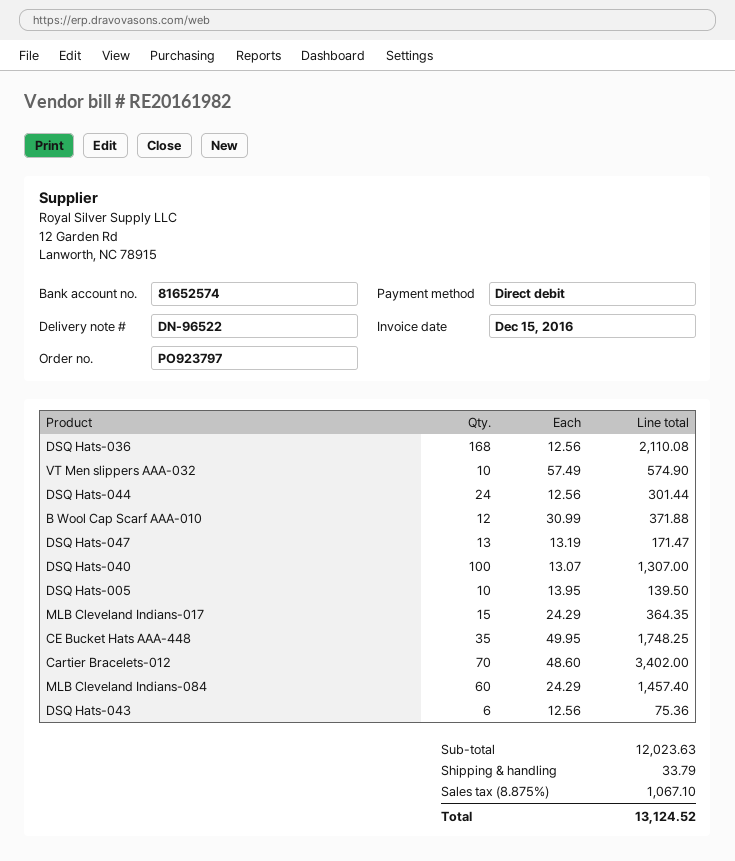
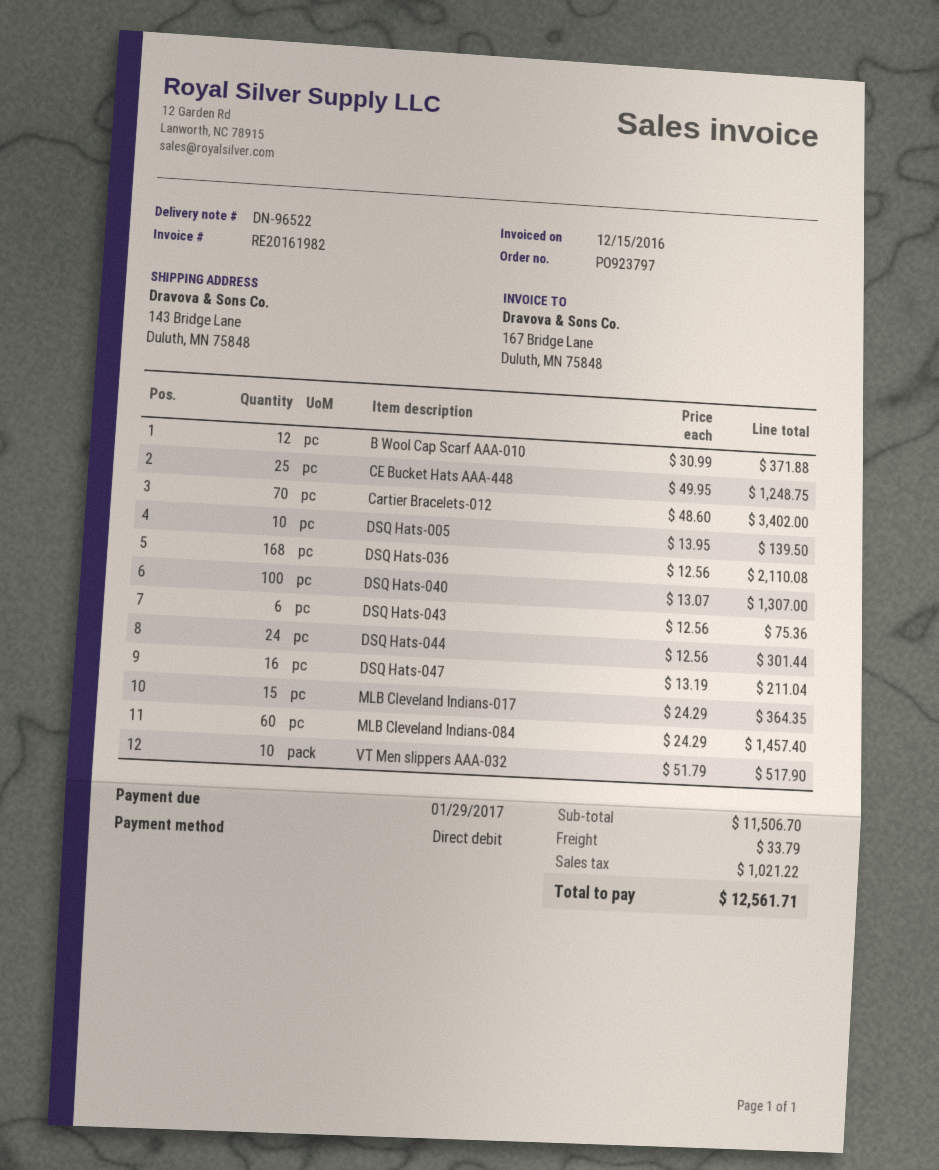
VT Men slippers AAA-032: 10 x 57.49 = 574.90 -> 10 x 51.79 = 517.90
DSQ Hats-047: 13 x 13.19 = 171.47 -> 16 x 13.19 = 211.04
CE Bucket Hats AAA-448: 35 x 49.95 = 1748.25 -> 25 x 49.95 = 1248.75
subtotal: 12023.63 -> 11506.70
tax: 1067.10 -> 1021.22
total: 13124.52 -> 12561.71

